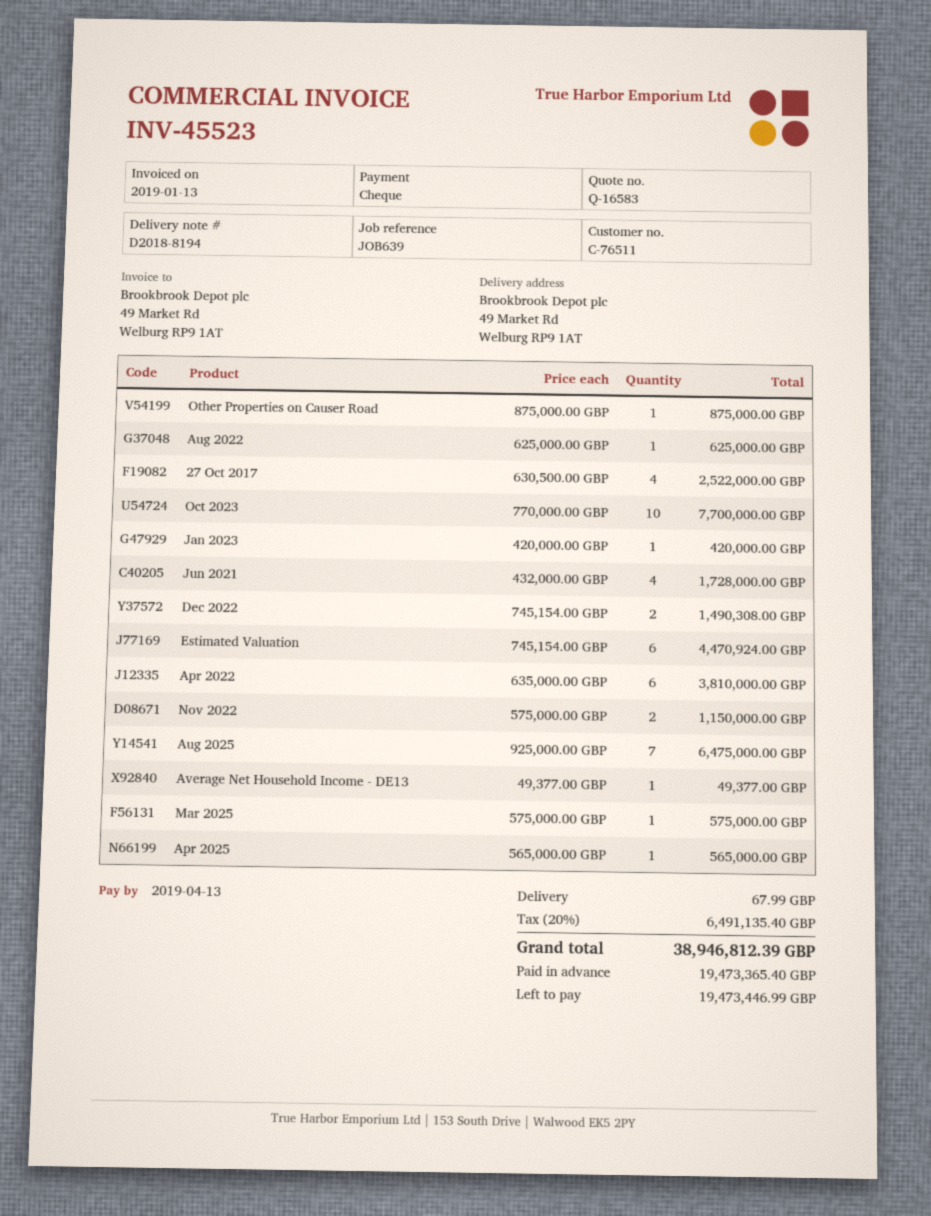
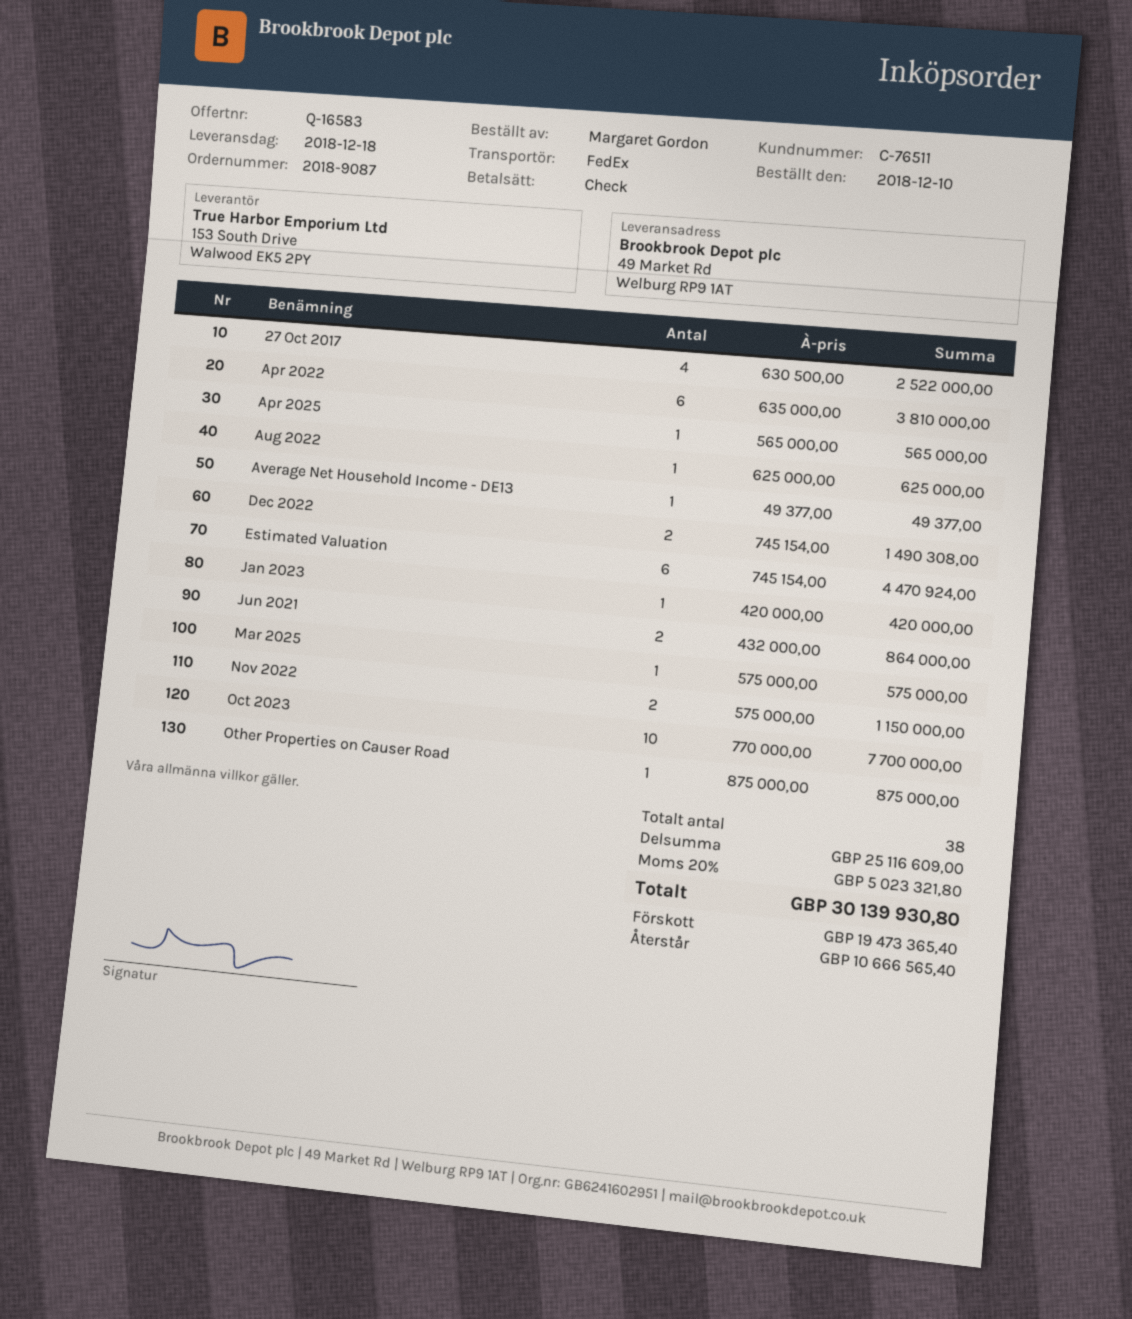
Jun 2021: 4 x 432000.00 = 1728000.00 -> 2 x 432000.00 = 864000.00
Aug 2025: 7 x 925000.00 = 6475000.00 -> none
shipping: 67.99 -> none
tax: 20% = 6491135.40 -> 20% = 5023321.80
total: 38946812.39 -> 30139930.80
balance: 19473446.99 -> 10666565.40

